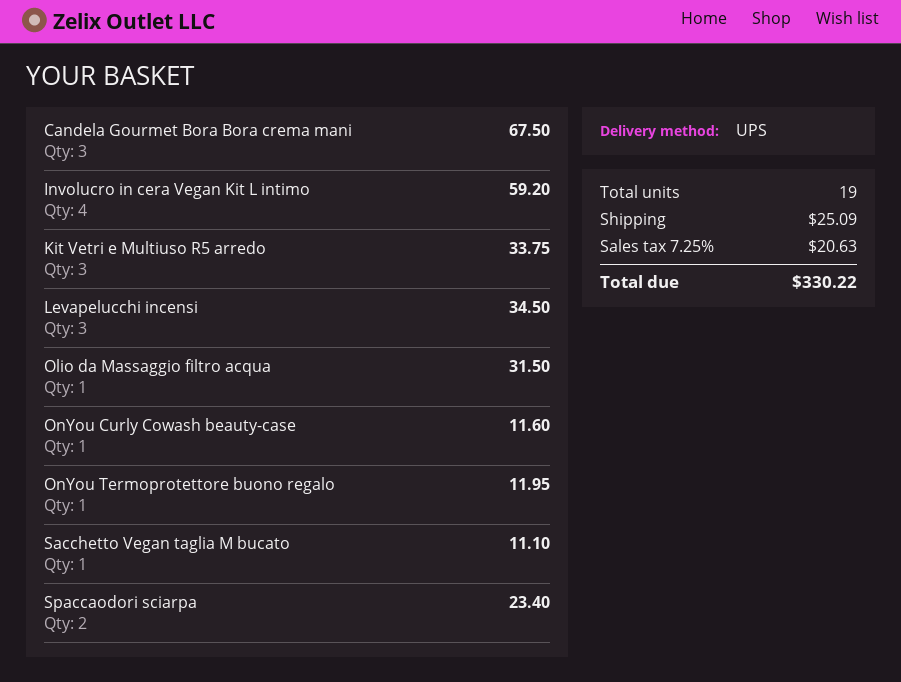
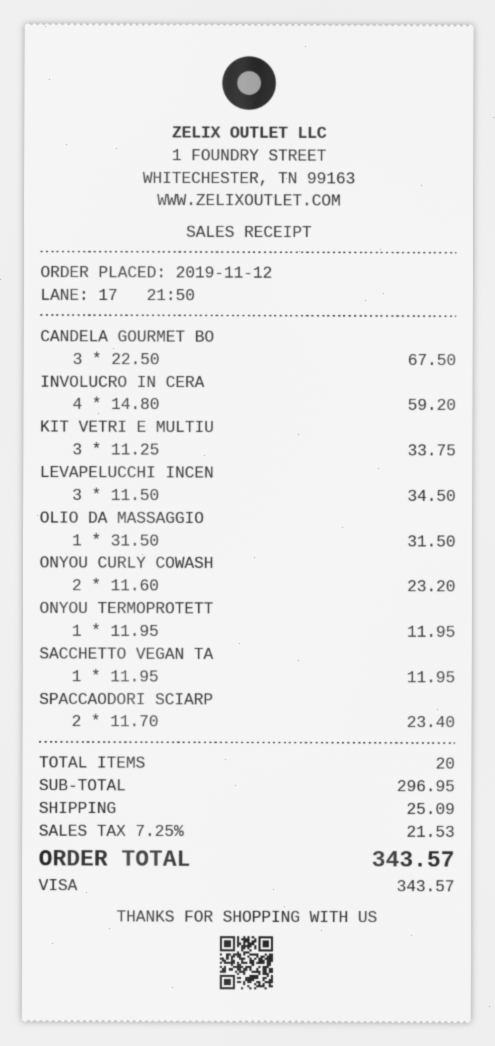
OnYou Curly Cowash beauty-case: 1 for 11.60 -> 2 for 23.20
Sacchetto Vegan taglia M bucato: 1 for 11.10 -> 1 for 11.95
total quantity: 19 -> 20
tax: 7.25% = 20.63 -> 7.25% = 21.53
total: 330.22 -> 343.57

